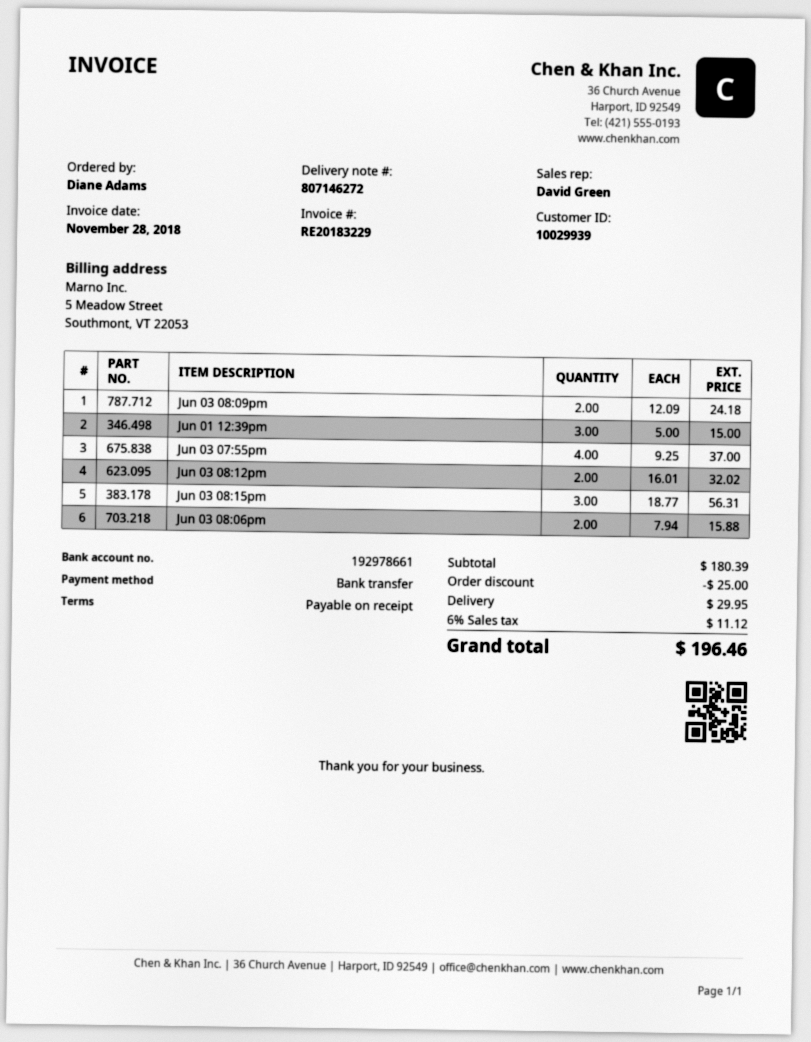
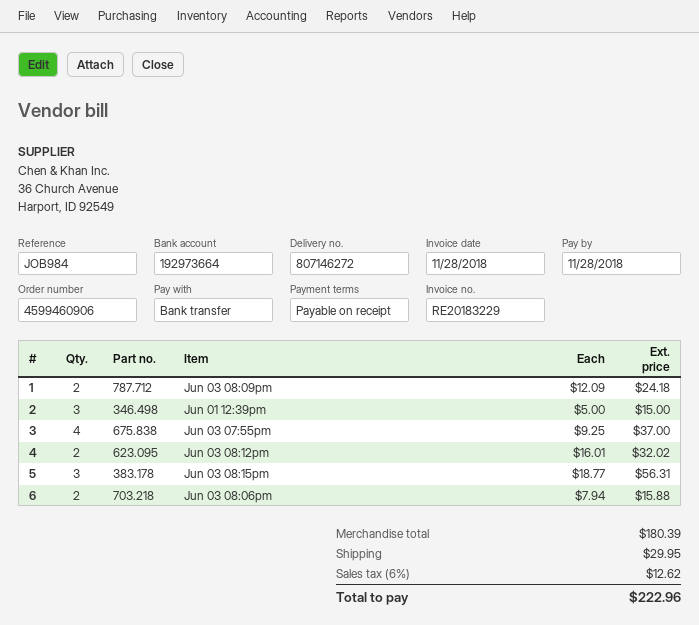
bank account: 192978661 -> 192973664
discount: 25.00 -> none
tax: 6% = 11.12 -> 6% = 12.62
total: 196.46 -> 222.96

